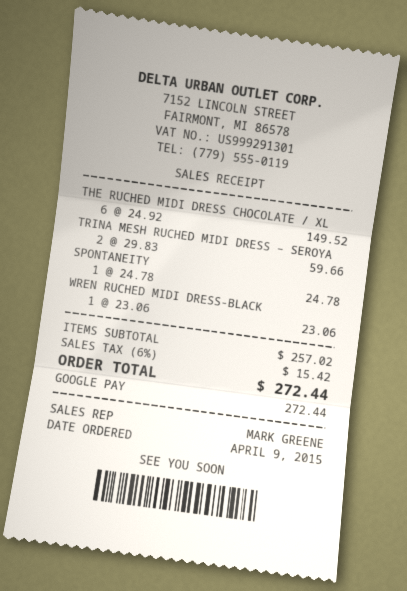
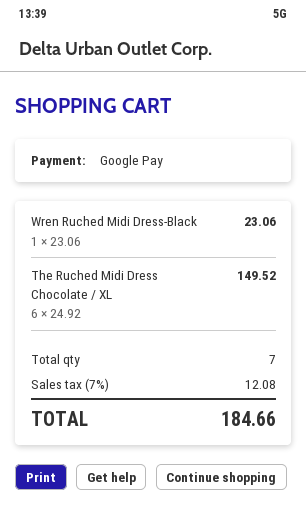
TRINA MESH RUCHED MIDI DRESS – SEROYA: 2 x 29.83 = 59.66 -> none
SPONTANEITY: 1 x 24.78 = 24.78 -> none
tax: 6% = 15.42 -> 7% = 12.08
total: 272.44 -> 184.66

